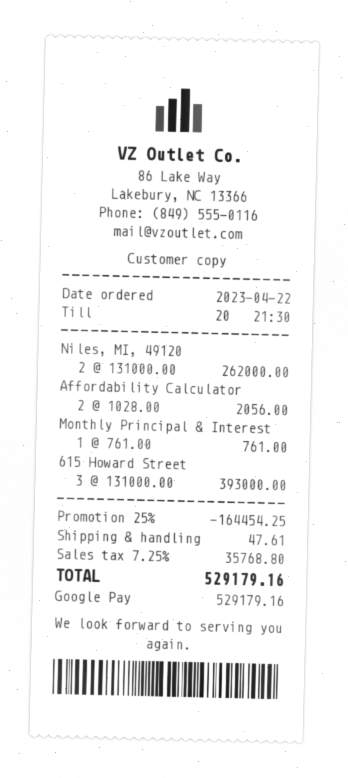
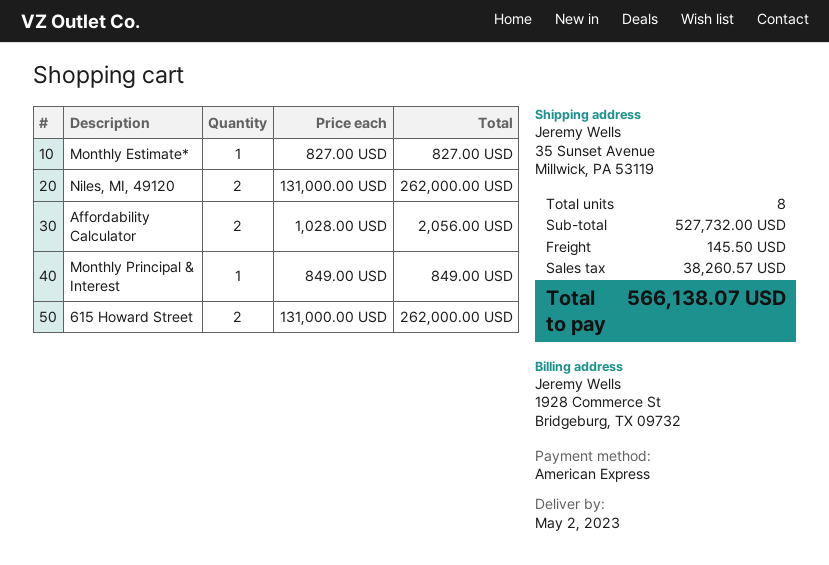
payment method: Google Pay -> American Express
Monthly Principal & Interest: 1 x 761.00 = 761.00 -> 1 x 849.00 = 849.00
615 Howard Street: 3 x 131000.00 = 393000.00 -> 2 x 131000.00 = 262000.00
Monthly Estimate*: none -> 1 x 827.00 = 827.00
discount: 25% = 164454.25 -> none
shipping: 47.61 -> 145.50
tax: 35768.80 -> 38260.57
total: 529179.16 -> 566138.07

